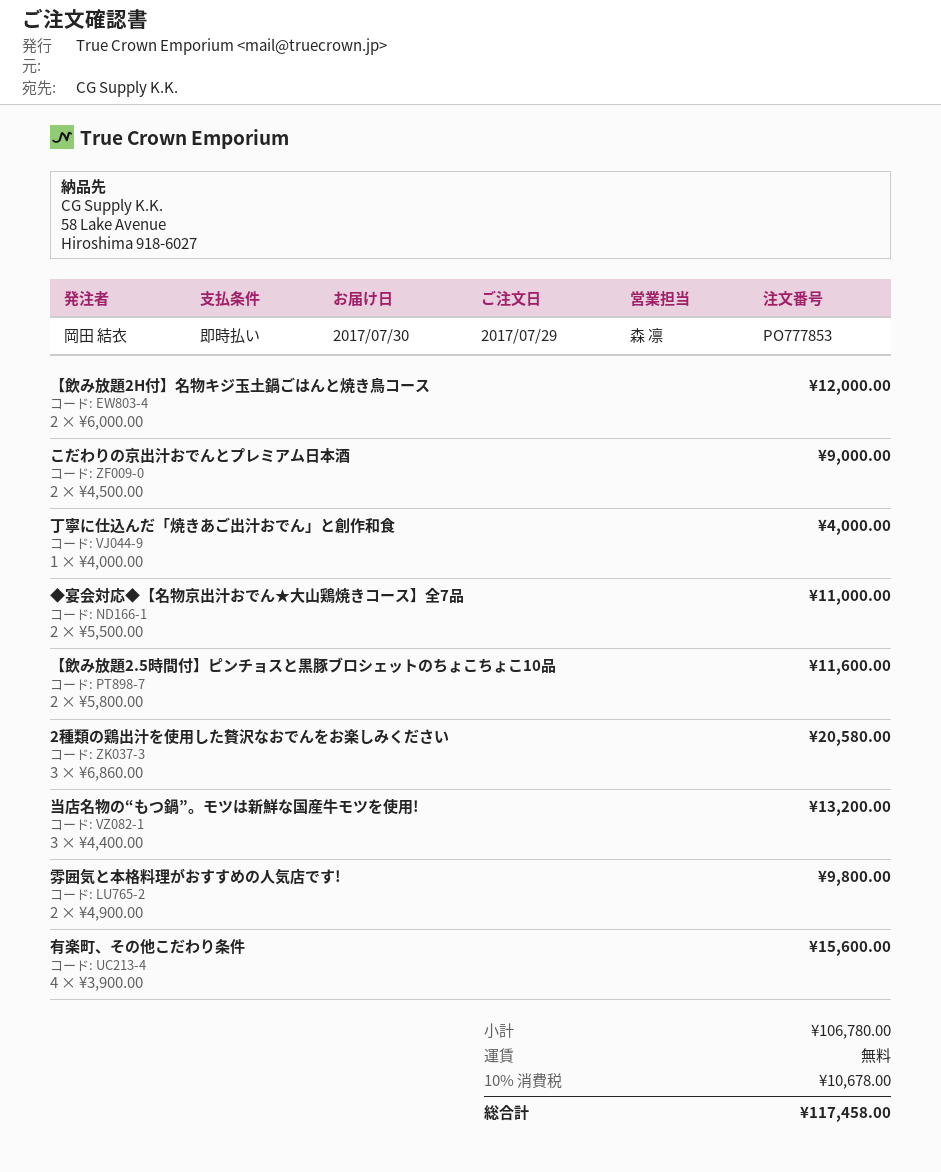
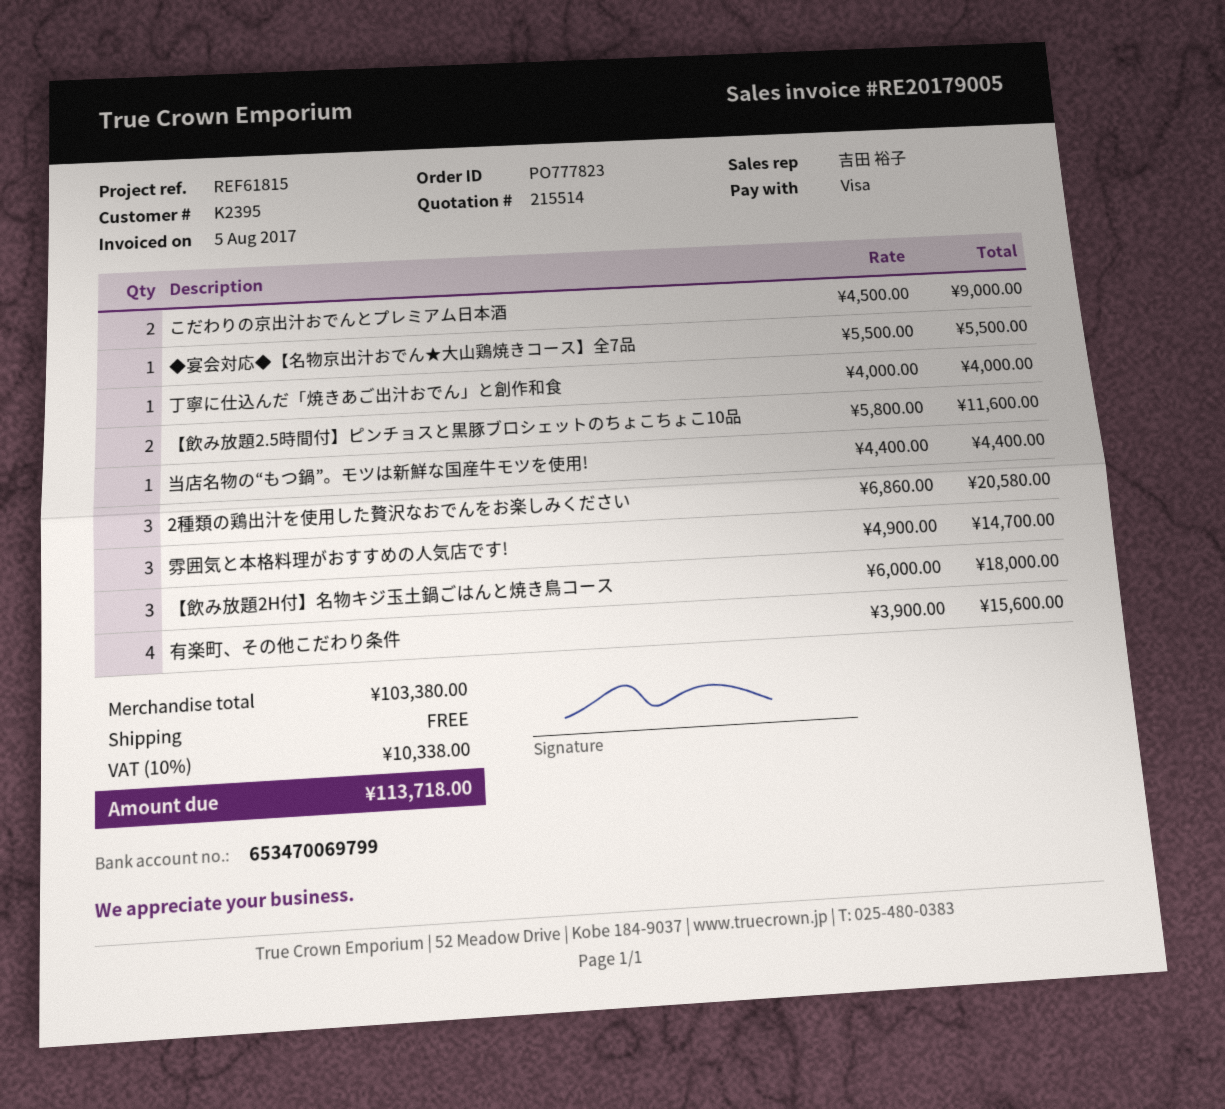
order number: PO777853 -> PO777823
sales rep: 森 凛 -> 吉田 裕子
【飲み放題2H付】名物キジ玉土鍋ごはんと焼き鳥コース: 2 x 6000.00 = 12000.00 -> 3 x 6000.00 = 18000.00
◆宴会対応◆【名物京出汁おでん★大山鶏焼きコース】全7品: 2 x 5500.00 = 11000.00 -> 1 x 5500.00 = 5500.00
当店名物の“もつ鍋”。モツは新鮮な国産牛モツを使用!: 3 x 4400.00 = 13200.00 -> 1 x 4400.00 = 4400.00
雰囲気と本格料理がおすすめの人気店です!: 2 x 4900.00 = 9800.00 -> 3 x 4900.00 = 14700.00
subtotal: 106780.00 -> 103380.00
tax: 10% = 10678.00 -> 10% = 10338.00
total: 117458.00 -> 113718.00

